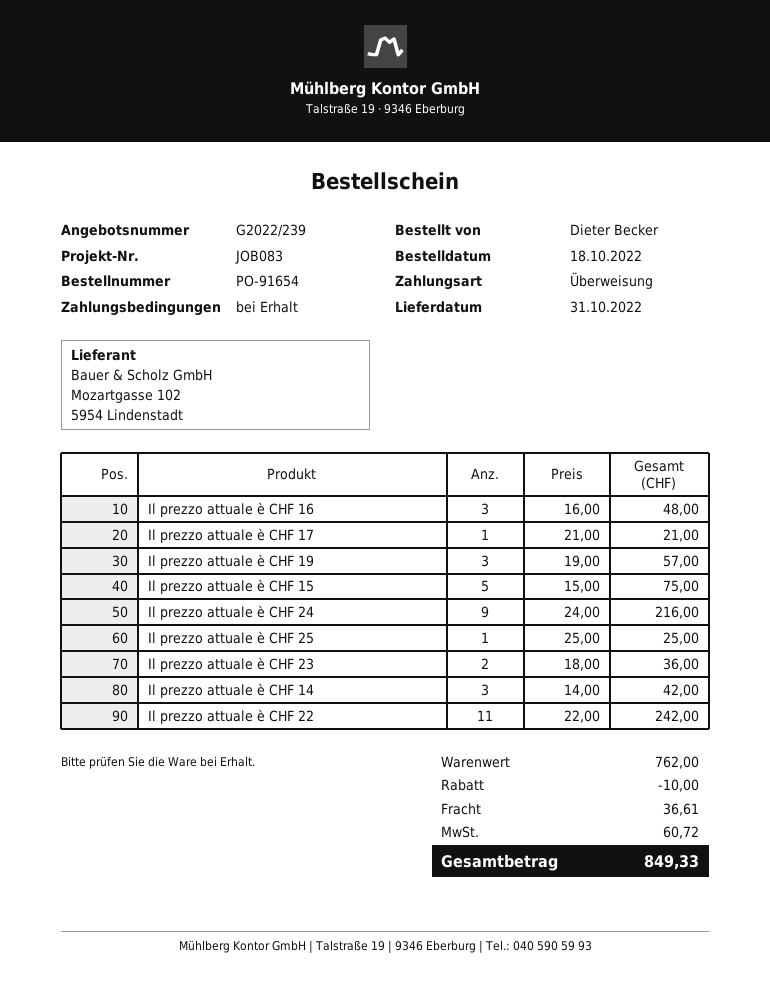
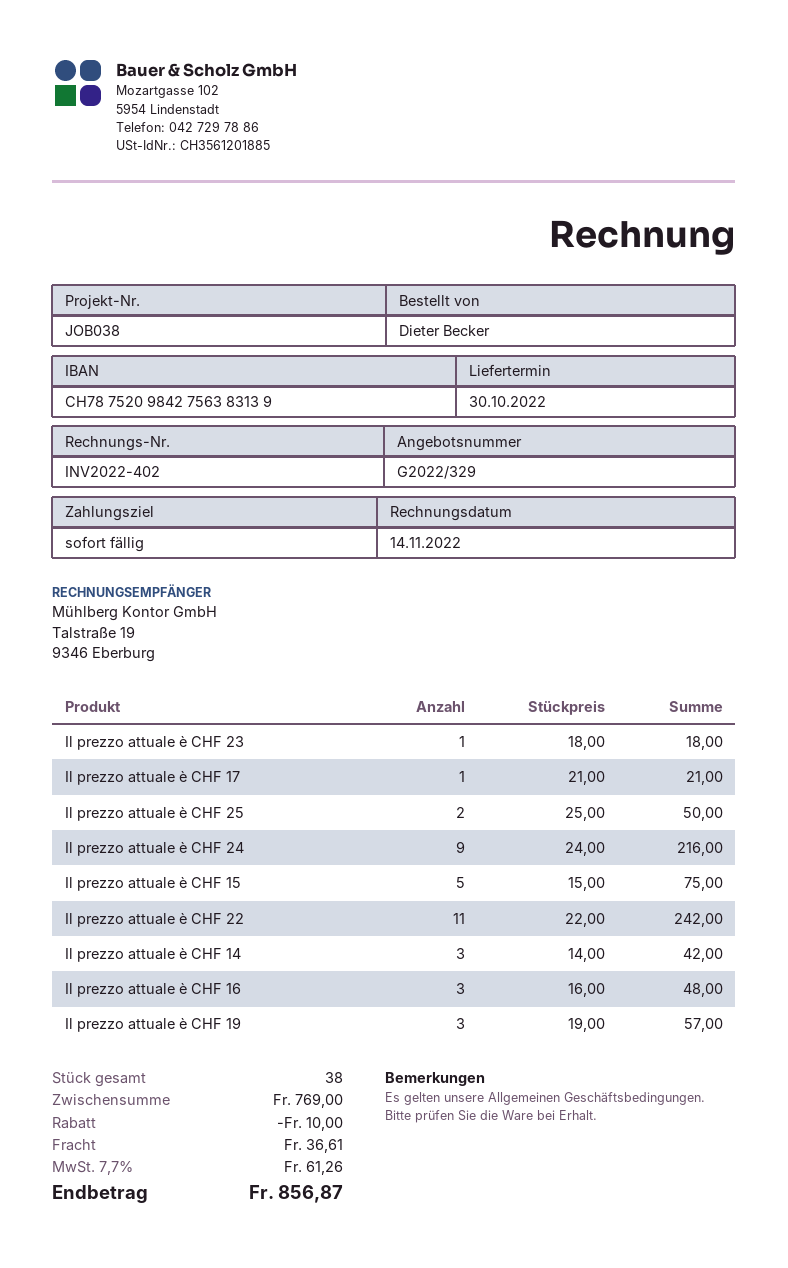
quote number: G2022/239 -> G2022/329
delivery date: 2022-10-31 -> 2022-10-30
reference: JOB083 -> JOB038
Il prezzo attuale è CHF 25: 1 x 25.00 = 25.00 -> 2 x 25.00 = 50.00
Il prezzo attuale è CHF 23: 2 x 18.00 = 36.00 -> 1 x 18.00 = 18.00
subtotal: 762.00 -> 769.00
tax: 60.72 -> 61.26
total: 849.33 -> 856.87

